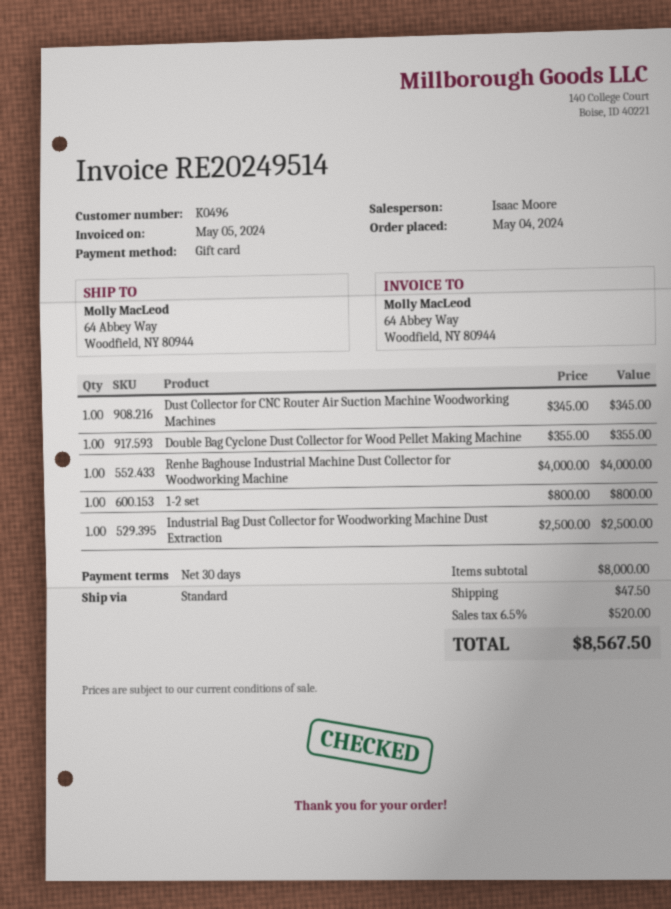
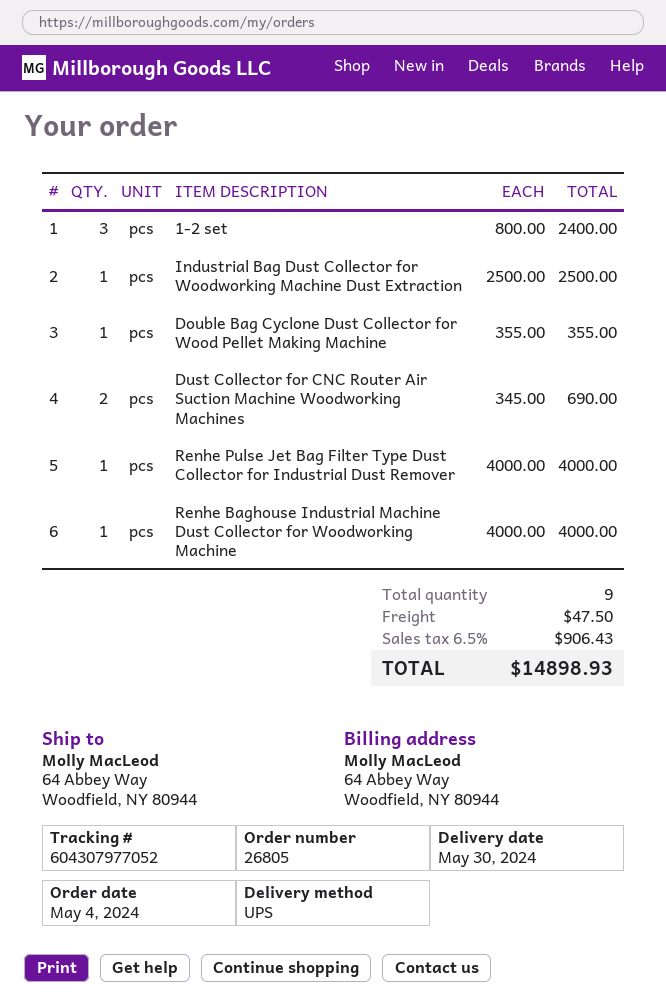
shipping method: standard -> UPS
Dust Collector for CNC Router Air Suction Machine Woodworking Machines: 1 x 345.00 = 345.00 -> 2 x 345.00 = 690.00
1-2 set: 1 x 800.00 = 800.00 -> 3 x 800.00 = 2400.00
Renhe Pulse Jet Bag Filter Type Dust Collector for Industrial Dust Remover: none -> 1 x 4000.00 = 4000.00
tax: 6.5% = 520.00 -> 6.5% = 906.43
total: 8567.50 -> 14898.93

